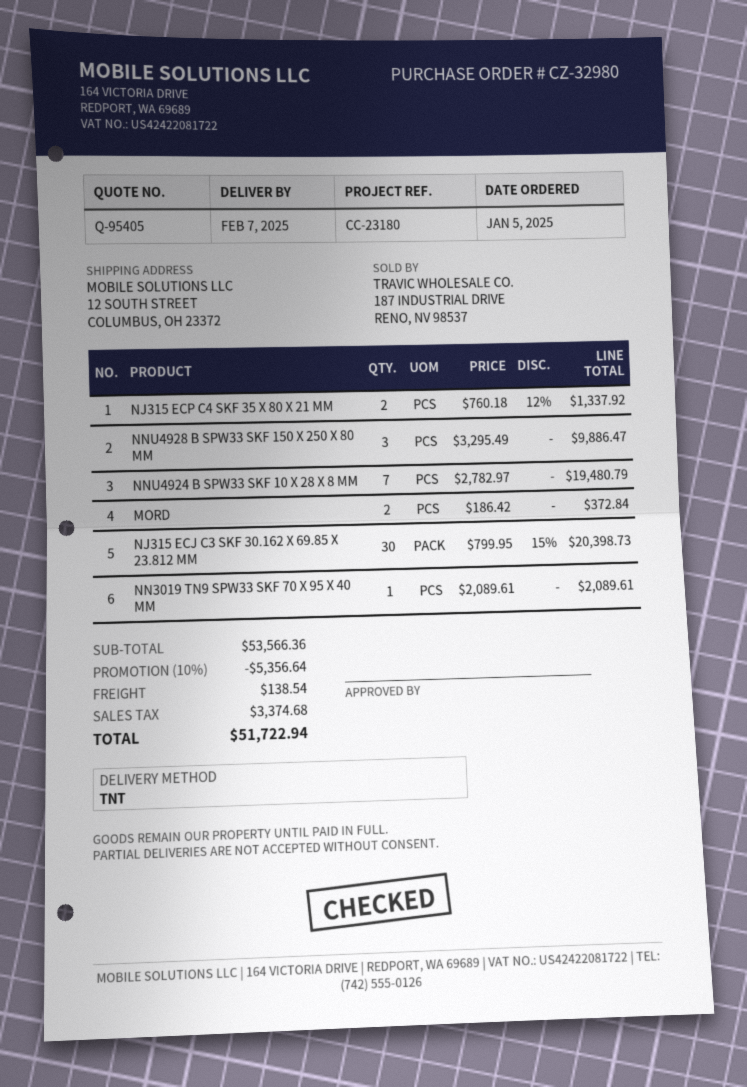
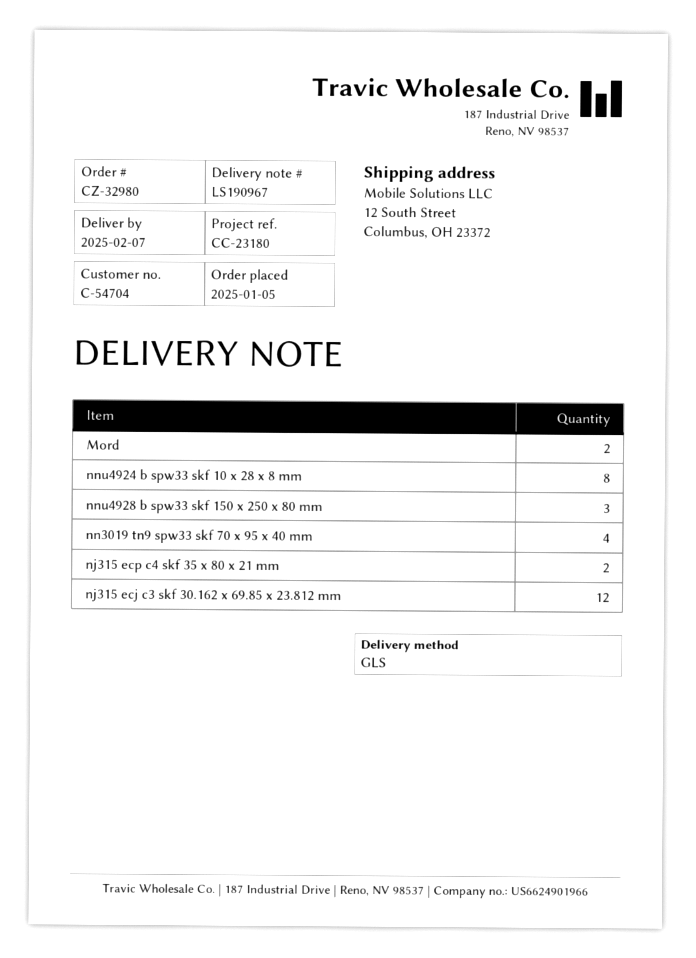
shipping method: TNT -> GLS
NNU4924 B SPW33 SKF 10 X 28 X 8 MM: 7 -> 8
NJ315 ECJ C3 SKF 30.162 X 69.85 X 23.812 MM: 30 -> 12
NN3019 TN9 SPW33 SKF 70 X 95 X 40 MM: 1 -> 4

